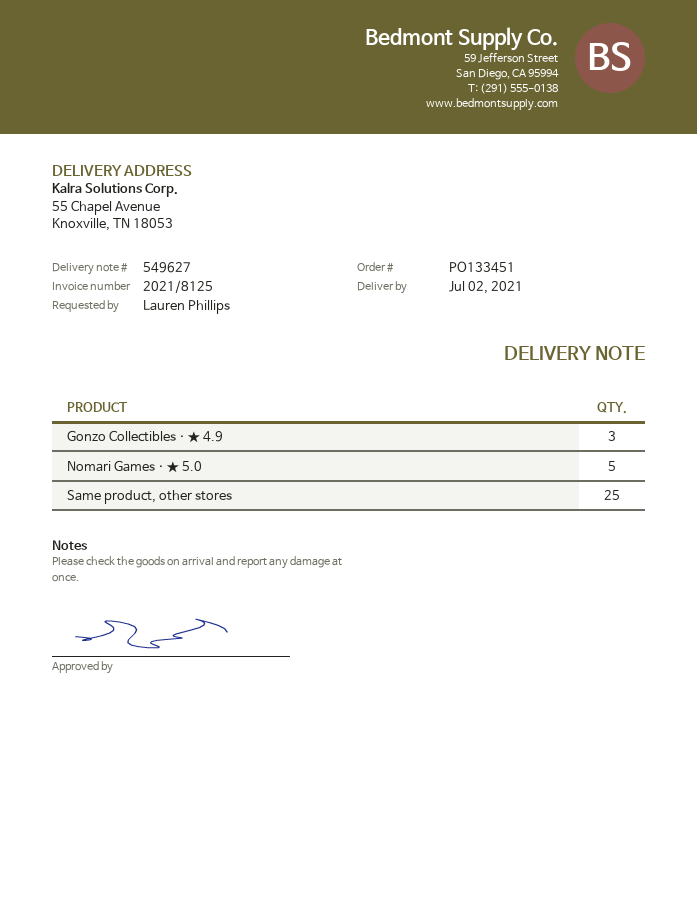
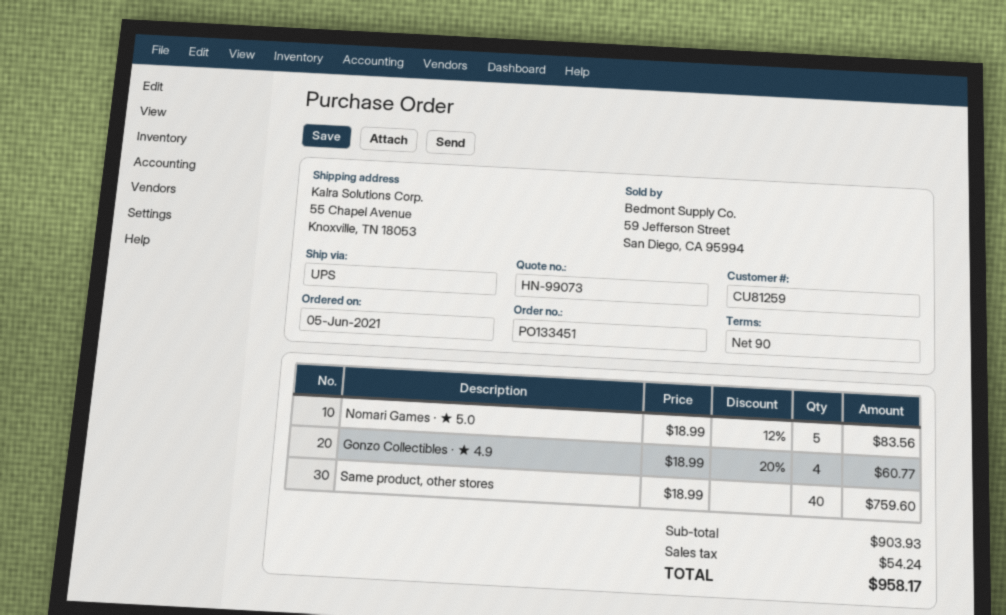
Gonzo Collectibles · ★ 4.9: 3 -> 4
Same product, other stores: 25 -> 40

